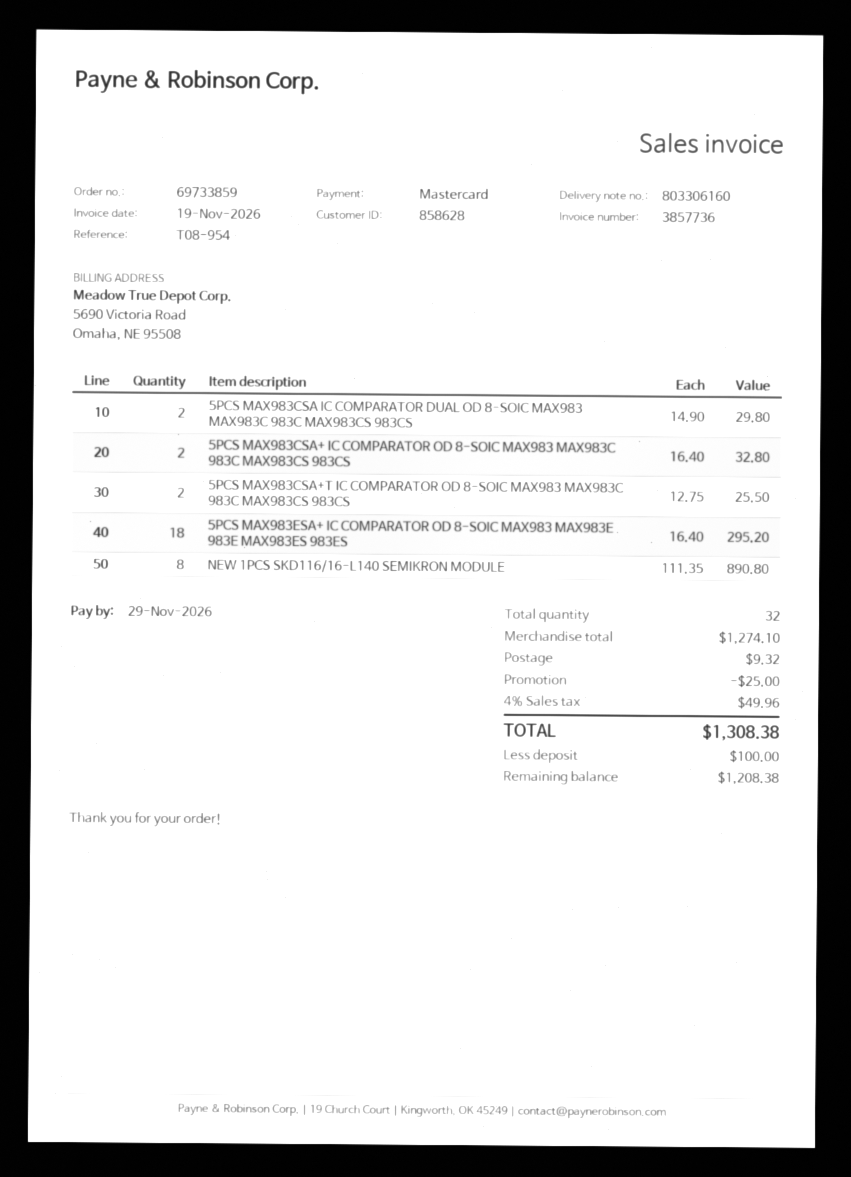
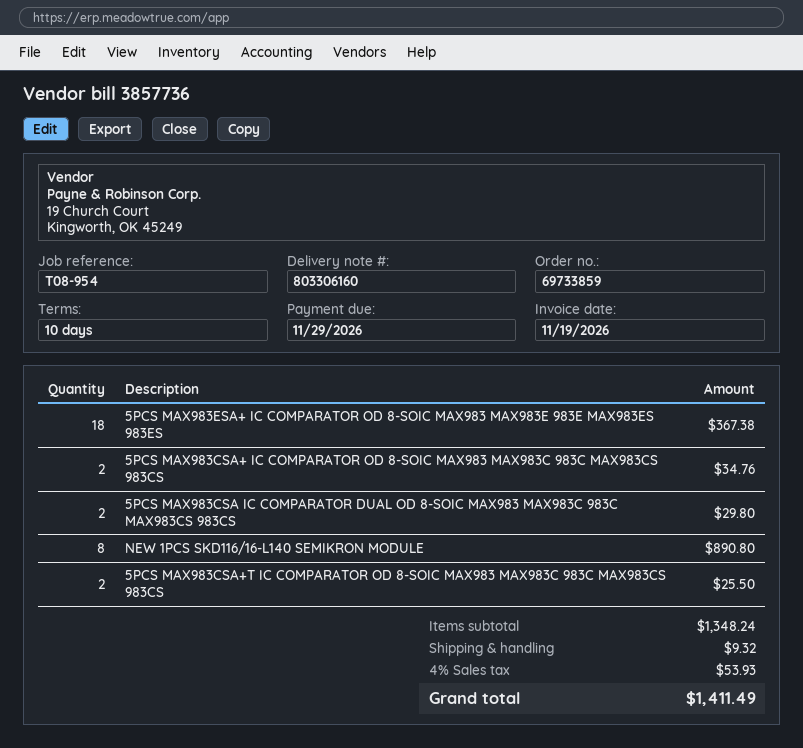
5PCS MAX983CSA+ IC COMPARATOR OD 8-SOIC MAX983 MAX983C 983C MAX983CS 983CS: 2 for 32.80 -> 2 for 34.76
5PCS MAX983ESA+ IC COMPARATOR OD 8-SOIC MAX983 MAX983E 983E MAX983ES 983ES: 18 for 295.20 -> 18 for 367.38
subtotal: 1274.10 -> 1348.24
discount: 25.00 -> none
tax: 4% = 49.96 -> 4% = 53.93
total: 1308.38 -> 1411.49

